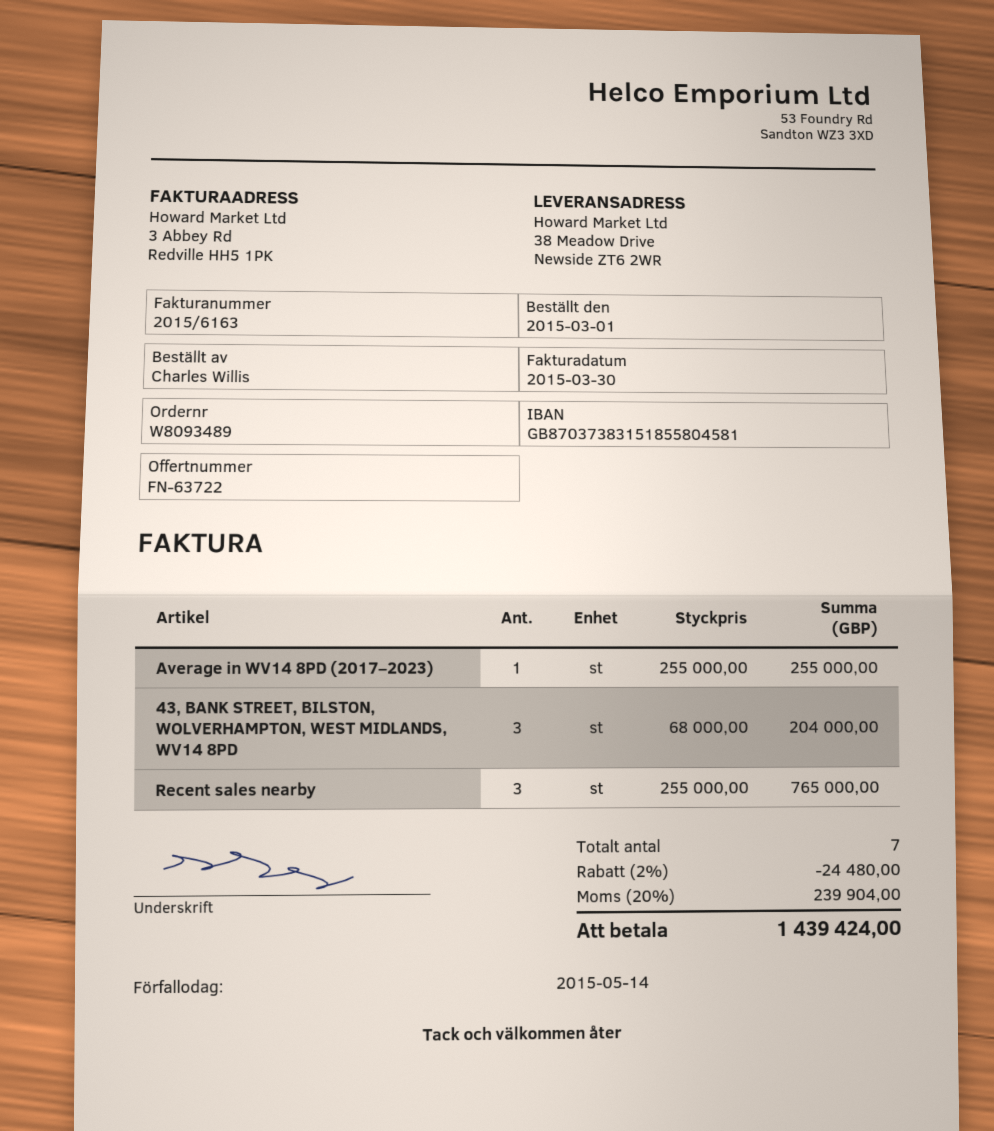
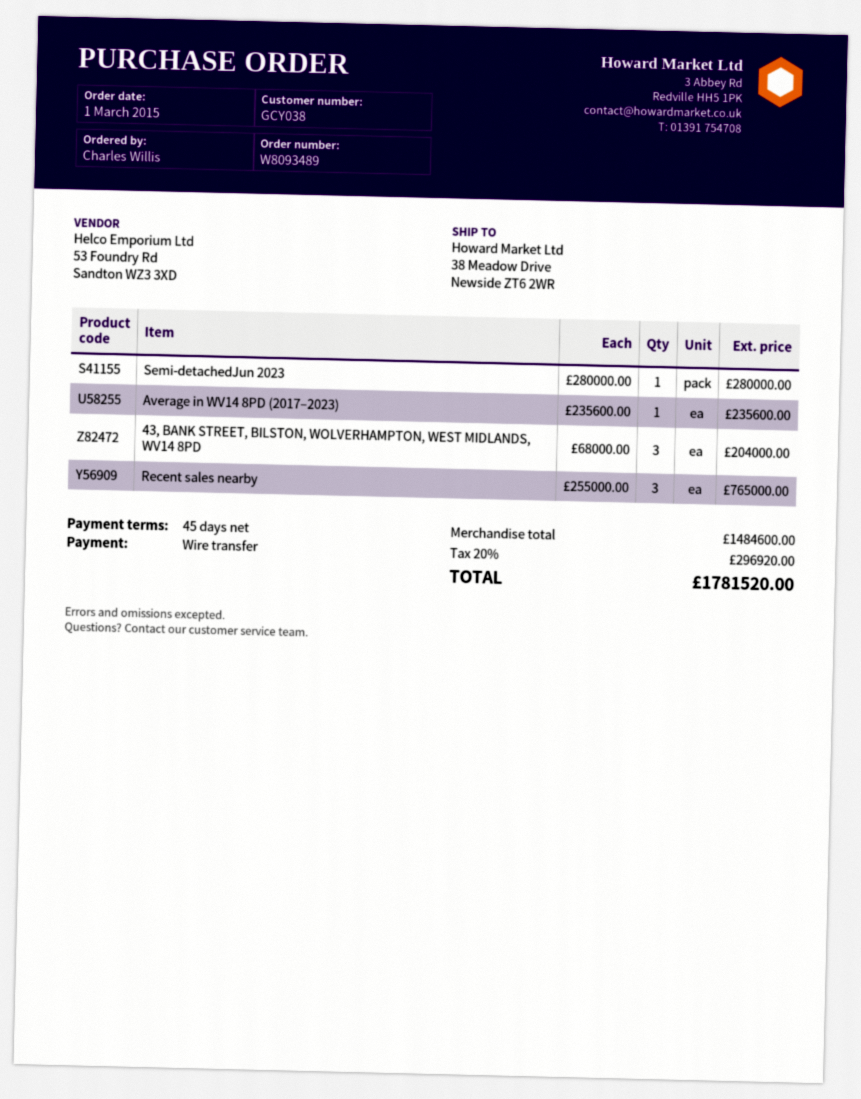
Average in WV14 8PD (2017–2023): 1 x 255000.00 = 255000.00 -> 1 x 235600.00 = 235600.00
Semi-detachedJun 2023: none -> 1 x 280000.00 = 280000.00
discount: 2% = 24480.00 -> none
tax: 20% = 239904.00 -> 20% = 296920.00
total: 1439424.00 -> 1781520.00

